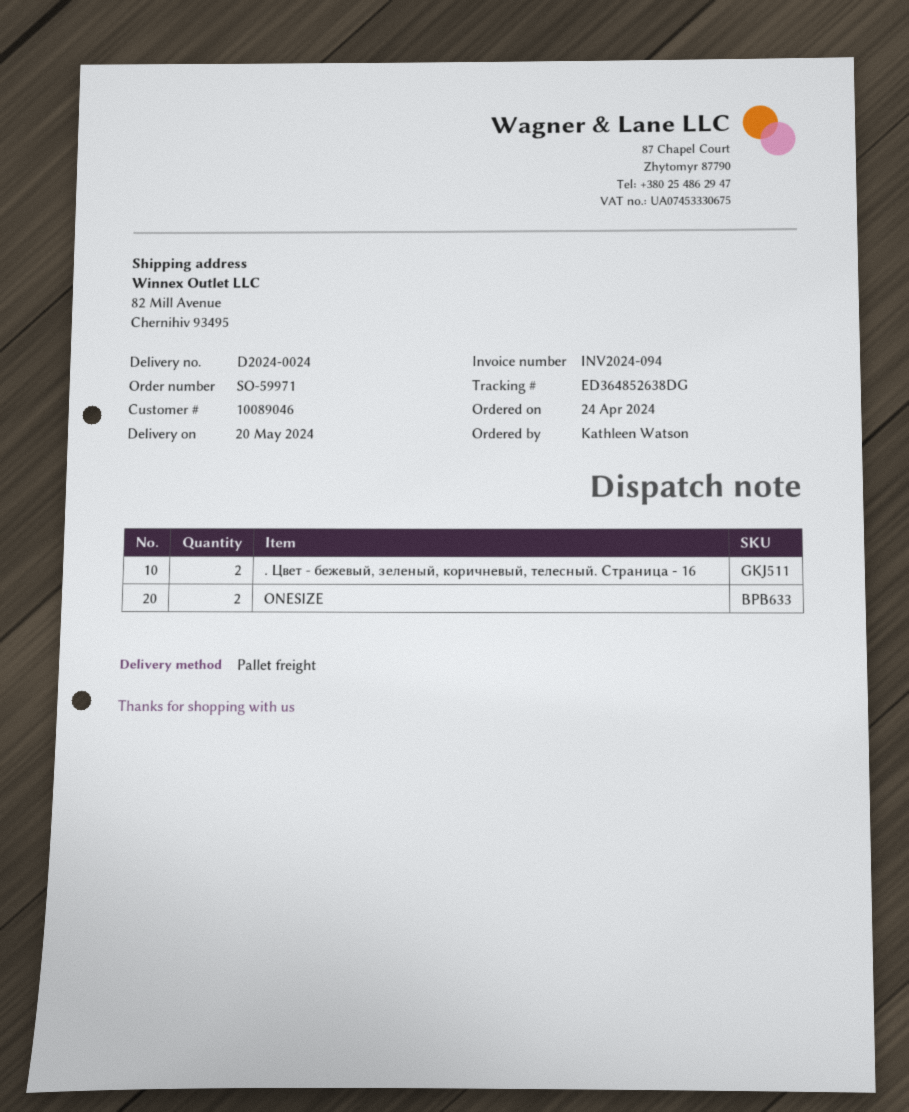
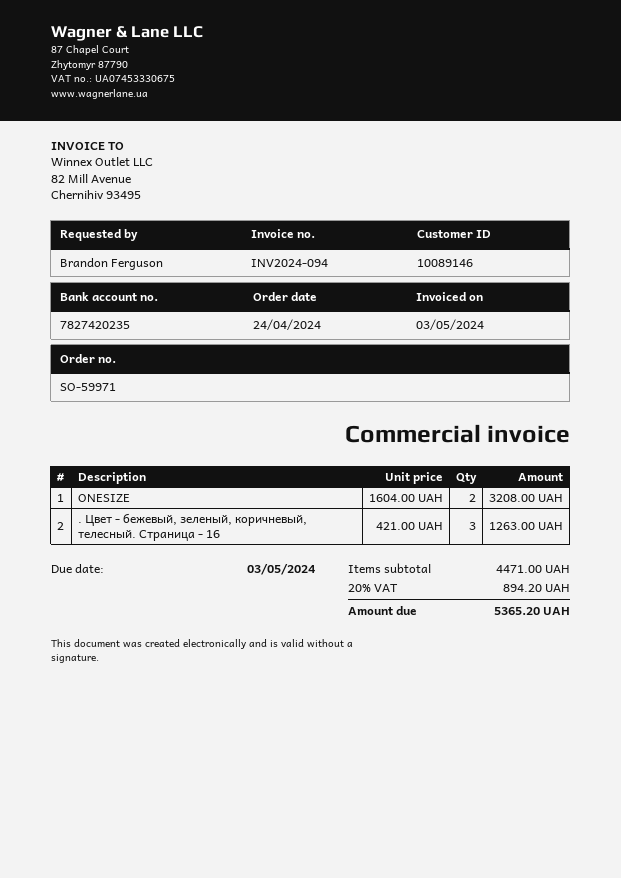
customer number: 10089046 -> 10089146
ordered by: Kathleen Watson -> Brandon Ferguson
. Цвет - бежевый, зеленый, коричневый, телесный. Страница - 16: 2 -> 3

